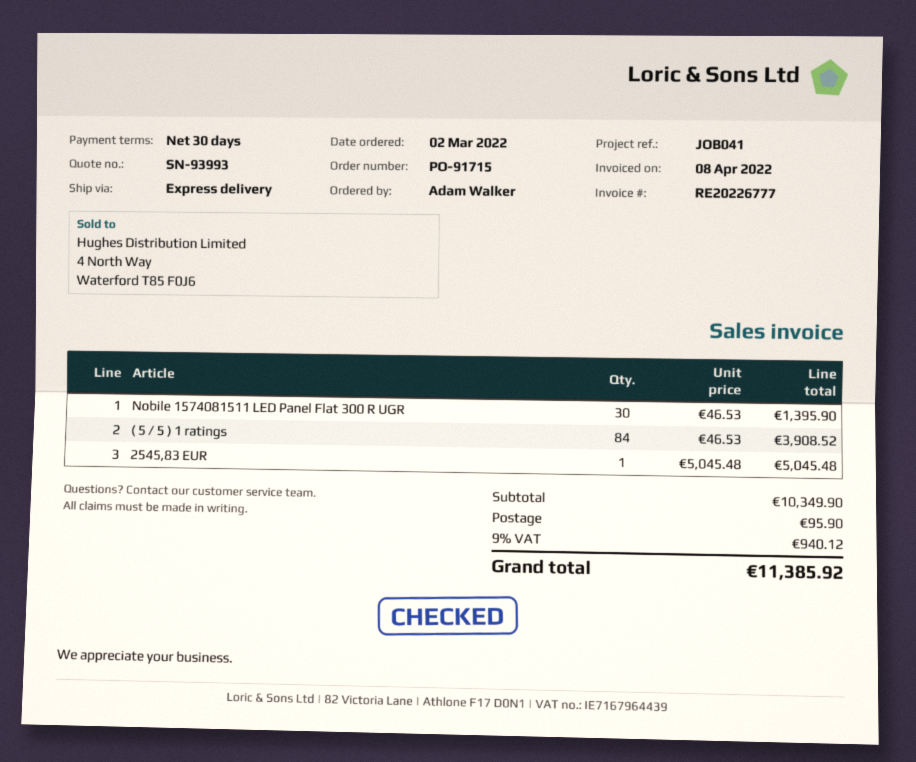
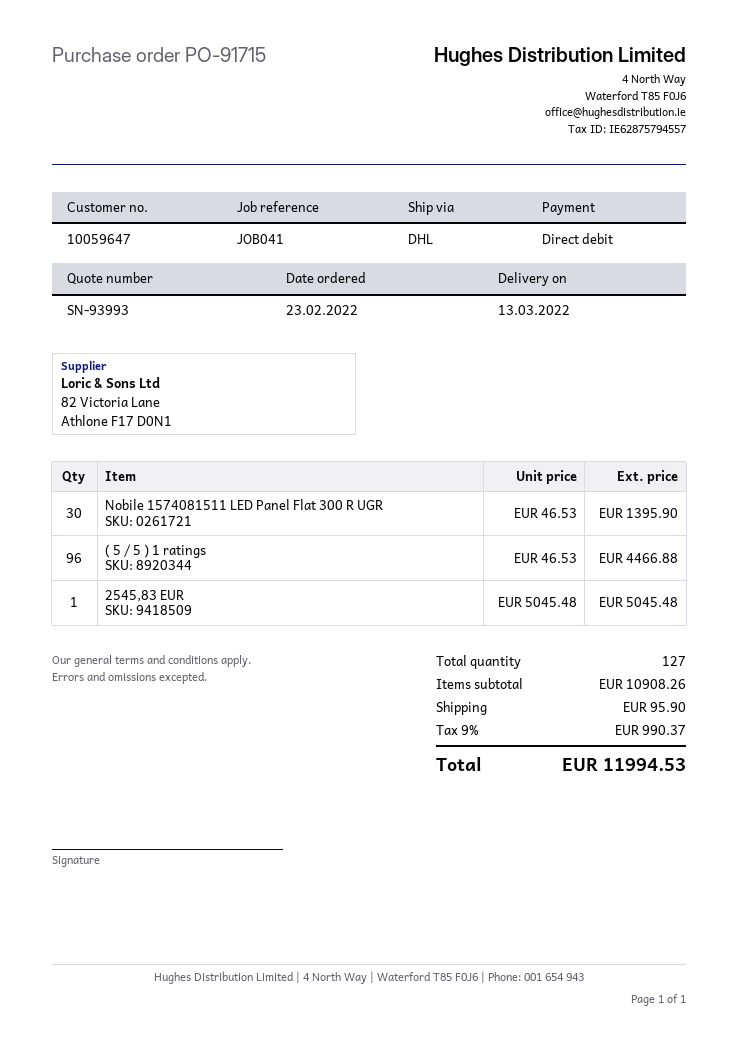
order date: 2022-03-02 -> 2022-02-23
shipping method: express -> DHL
( 5 / 5 ) 1 ratings: 84 x 46.53 = 3908.52 -> 96 x 46.53 = 4466.88
subtotal: 10349.90 -> 10908.26
tax: 9% = 940.12 -> 9% = 990.37
total: 11385.92 -> 11994.53

